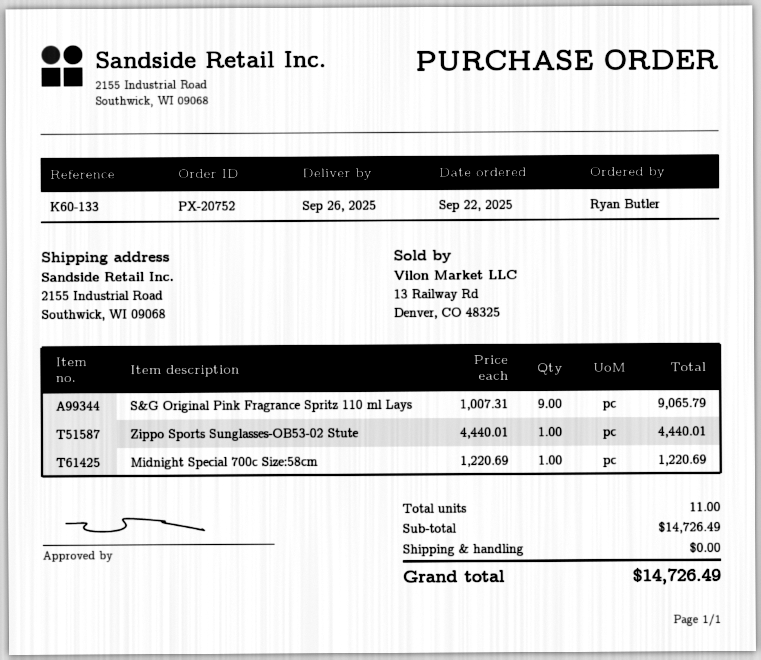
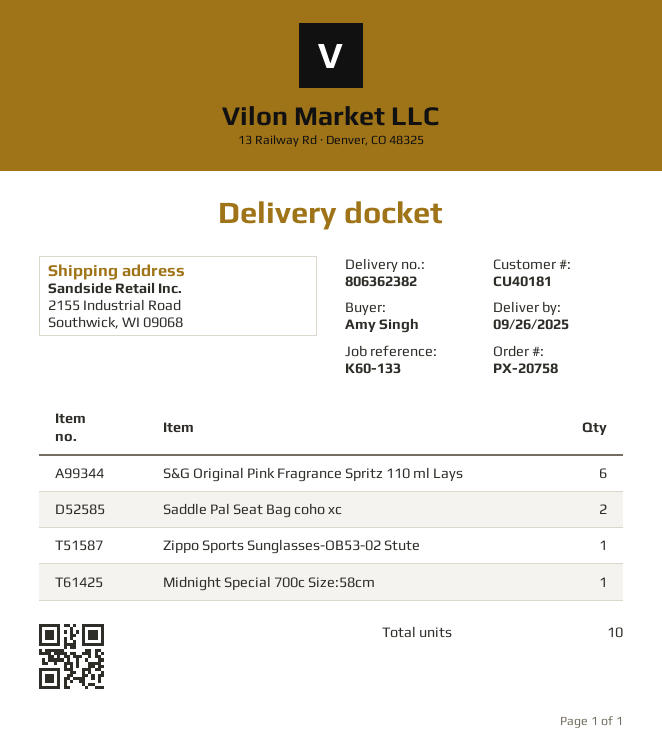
order number: PX-20752 -> PX-20758
ordered by: Ryan Butler -> Amy Singh
S&G Original Pink Fragrance Spritz 110 ml Lays: 9 -> 6
Saddle Pal Seat Bag coho xc: none -> 2
total quantity: 11 -> 10

